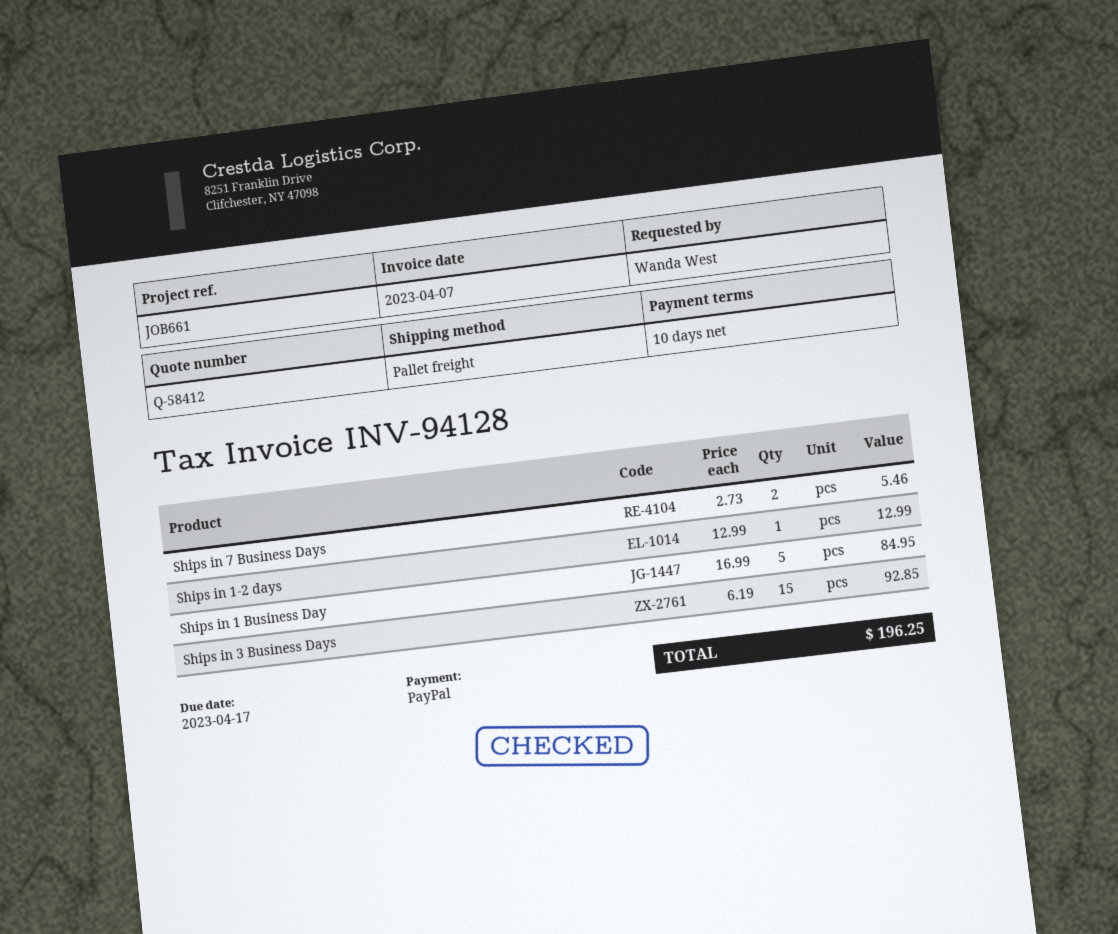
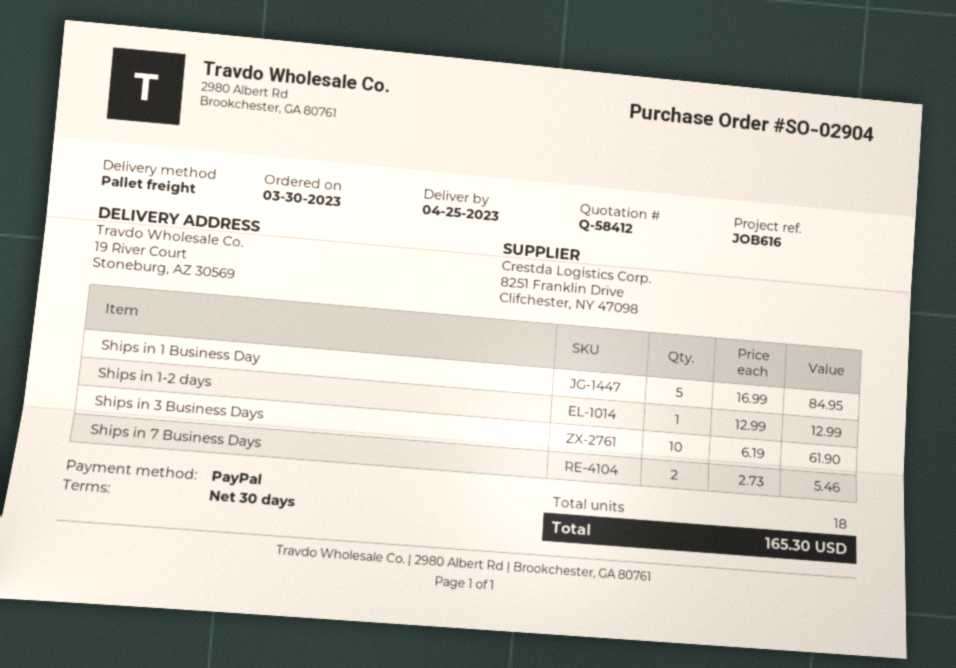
payment terms: 10 days -> 30 days
reference: JOB661 -> JOB616
Ships in 3 Business Days: 15 x 6.19 = 92.85 -> 10 x 6.19 = 61.90
total: 196.25 -> 165.30

